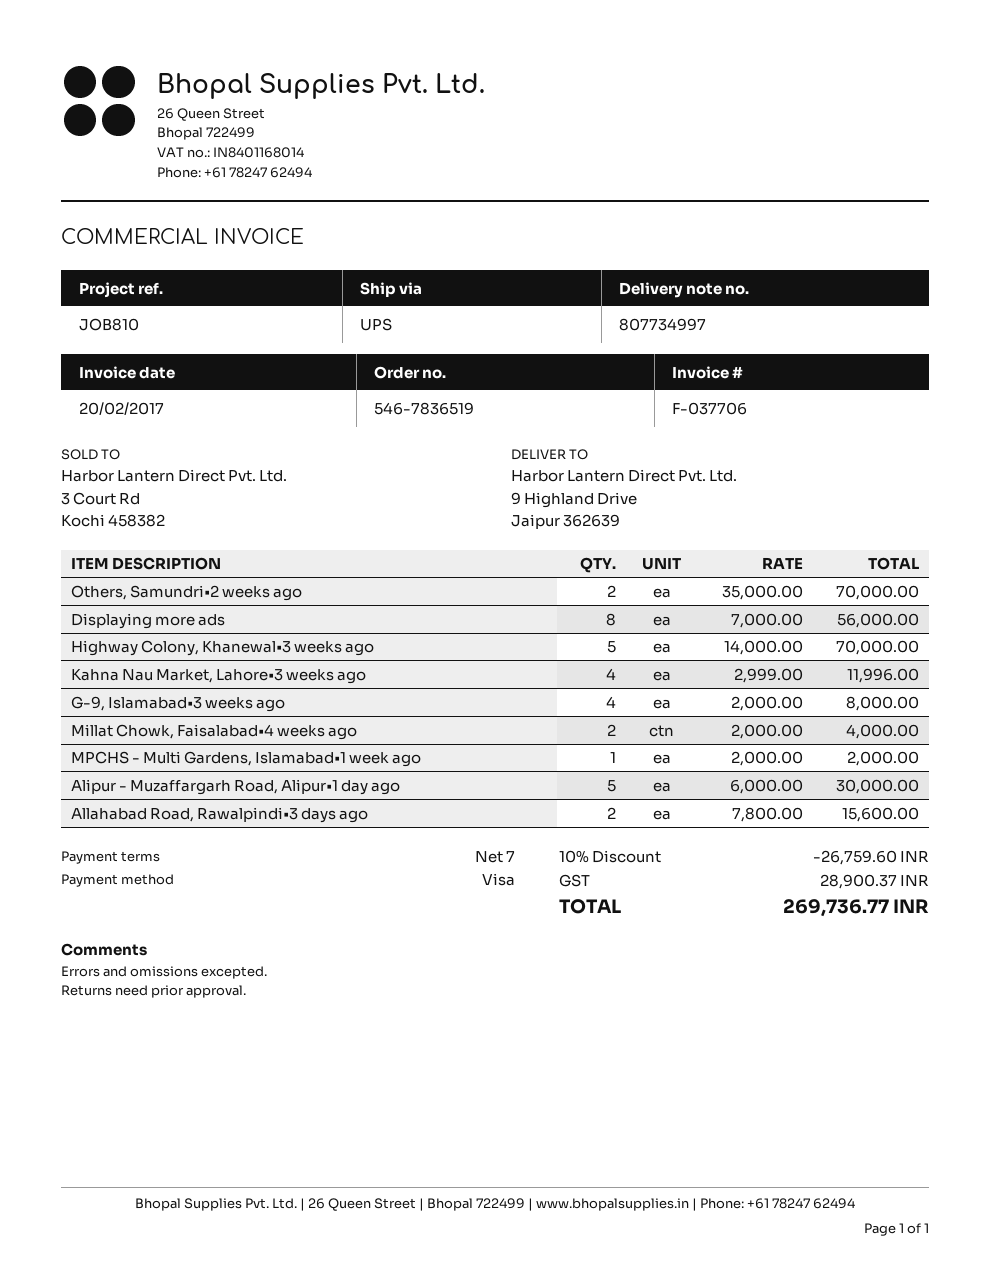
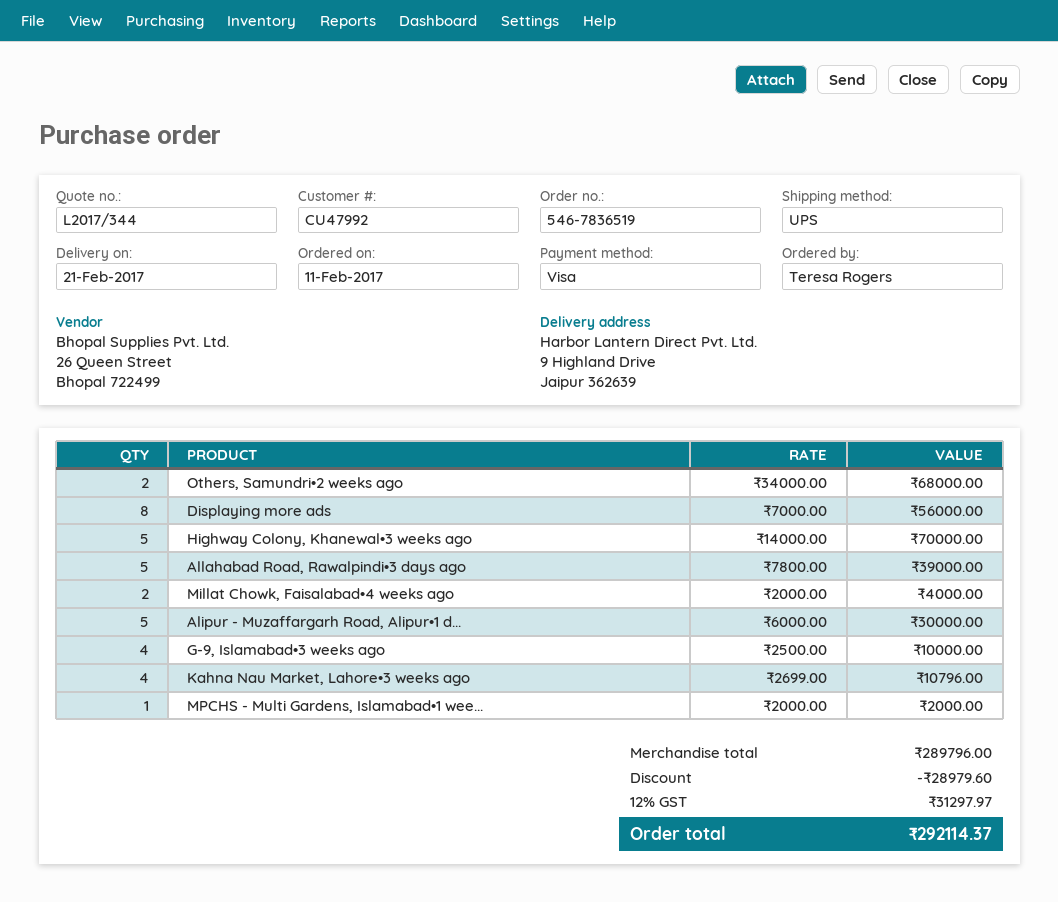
Others, Samundri•2 weeks ago: 2 x 35000.00 = 70000.00 -> 2 x 34000.00 = 68000.00
Kahna Nau Market, Lahore•3 weeks ago: 4 x 2999.00 = 11996.00 -> 4 x 2699.00 = 10796.00
G-9, Islamabad•3 weeks ago: 4 x 2000.00 = 8000.00 -> 4 x 2500.00 = 10000.00
Allahabad Road, Rawalpindi•3 days ago: 2 x 7800.00 = 15600.00 -> 5 x 7800.00 = 39000.00
discount: 26759.60 -> 28979.60
tax: 28900.37 -> 31297.97
total: 269736.77 -> 292114.37

